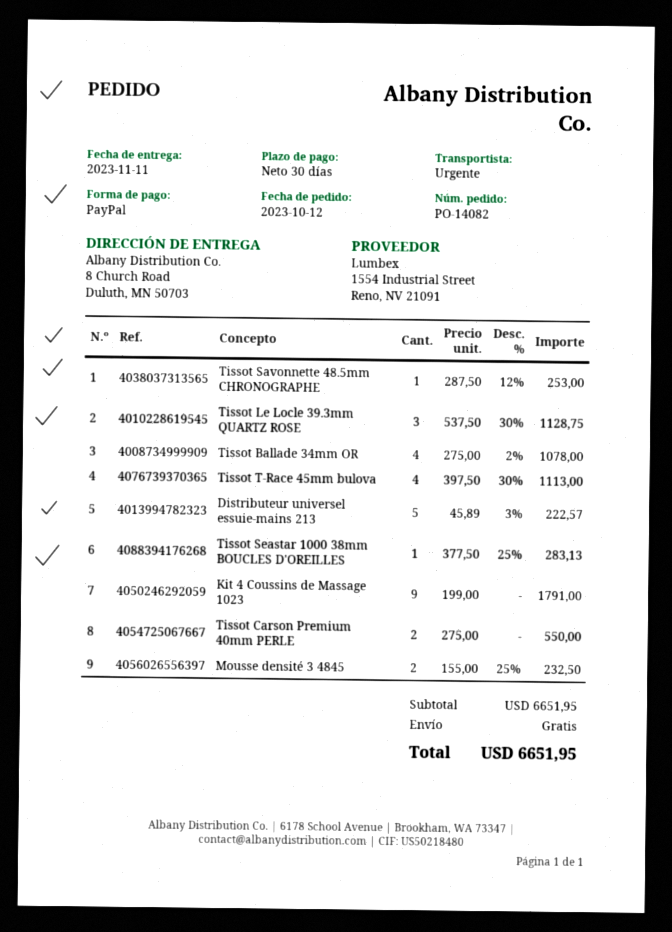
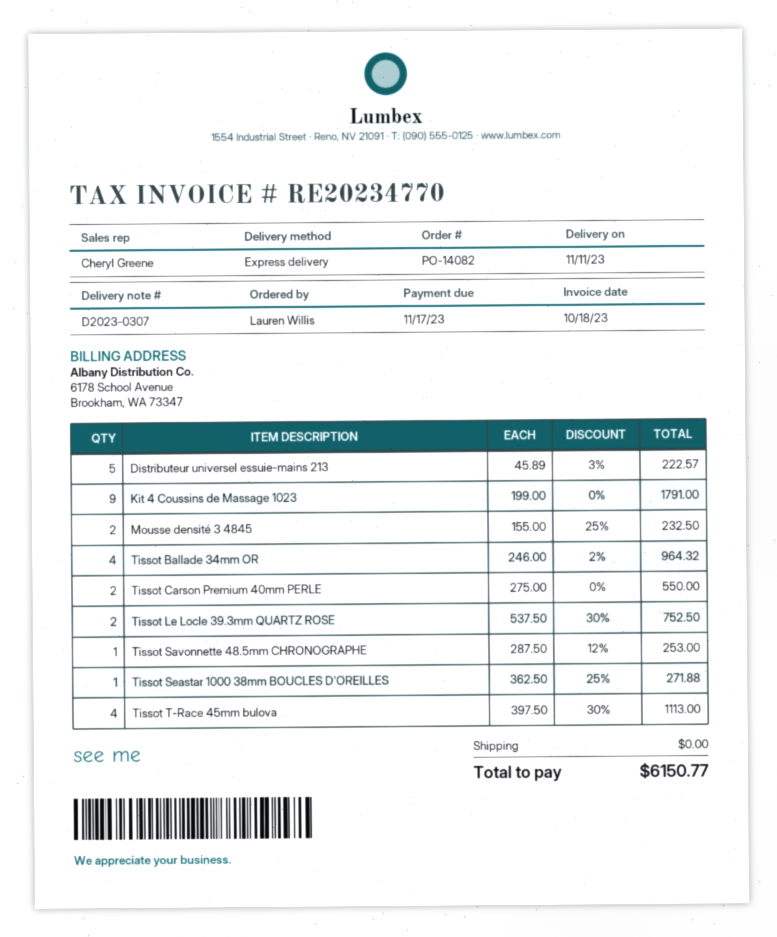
Tissot Le Locle 39.3mm QUARTZ ROSE: 3 x 537.50 - 30% = 1128.75 -> 2 x 537.50 - 30% = 752.50
Tissot Ballade 34mm OR: 4 x 275.00 - 2% = 1078.00 -> 4 x 246.00 - 2% = 964.32
Tissot Seastar 1000 38mm BOUCLES D'OREILLES: 1 x 377.50 - 25% = 283.13 -> 1 x 362.50 - 25% = 271.88
total: 6651.95 -> 6150.77

